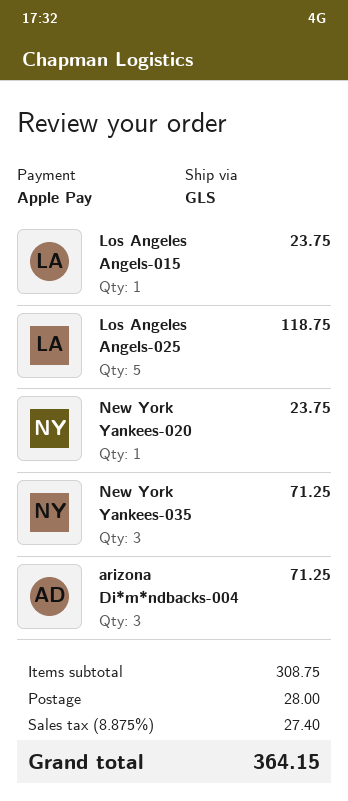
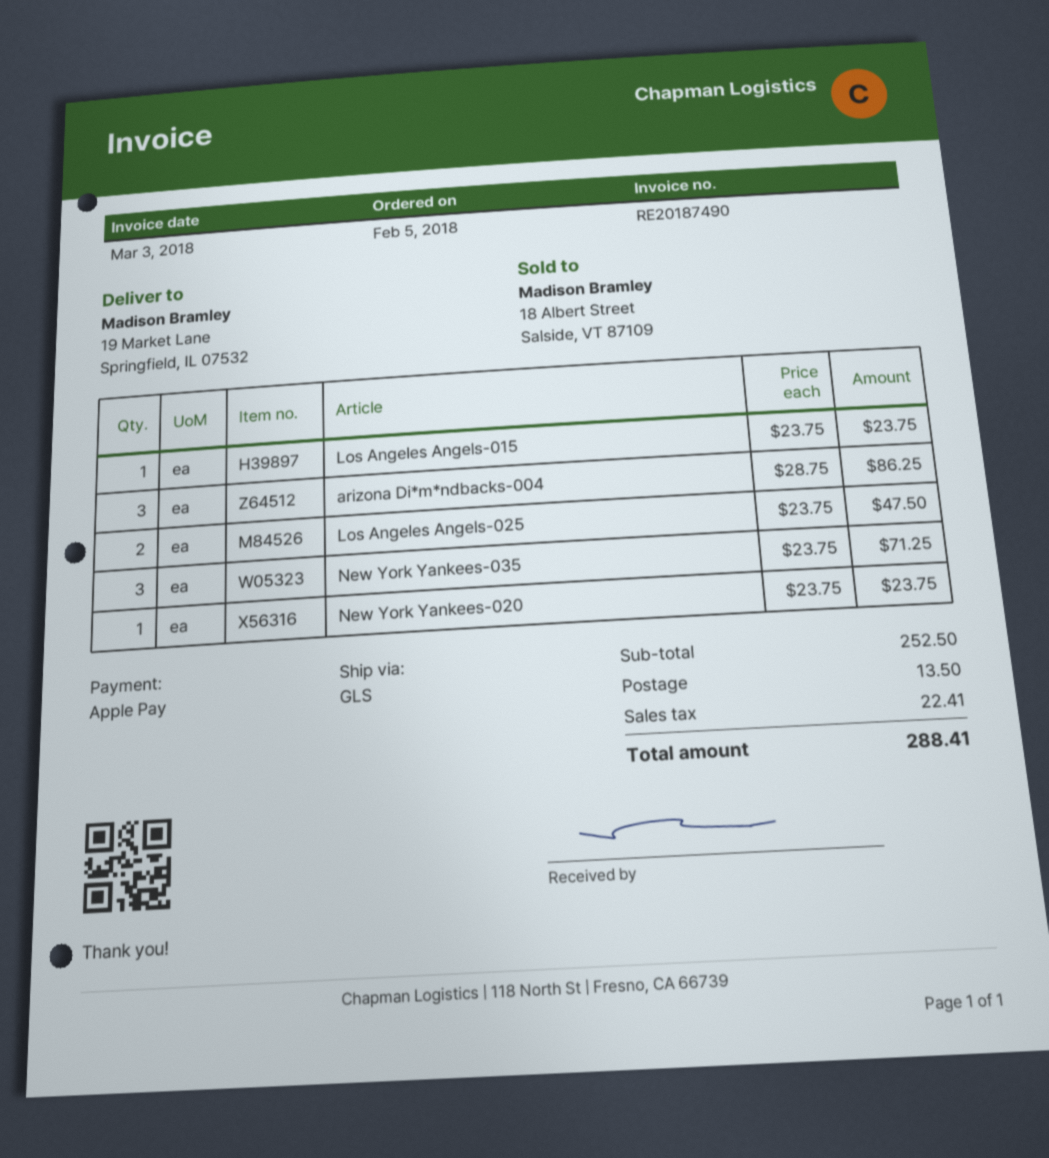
Los Angeles Angels-025: 5 for 118.75 -> 2 for 47.50
arizona Di*m*ndbacks-004: 3 for 71.25 -> 3 for 86.25
subtotal: 308.75 -> 252.50
shipping: 28.00 -> 13.50
tax: 27.40 -> 22.41
total: 364.15 -> 288.41

